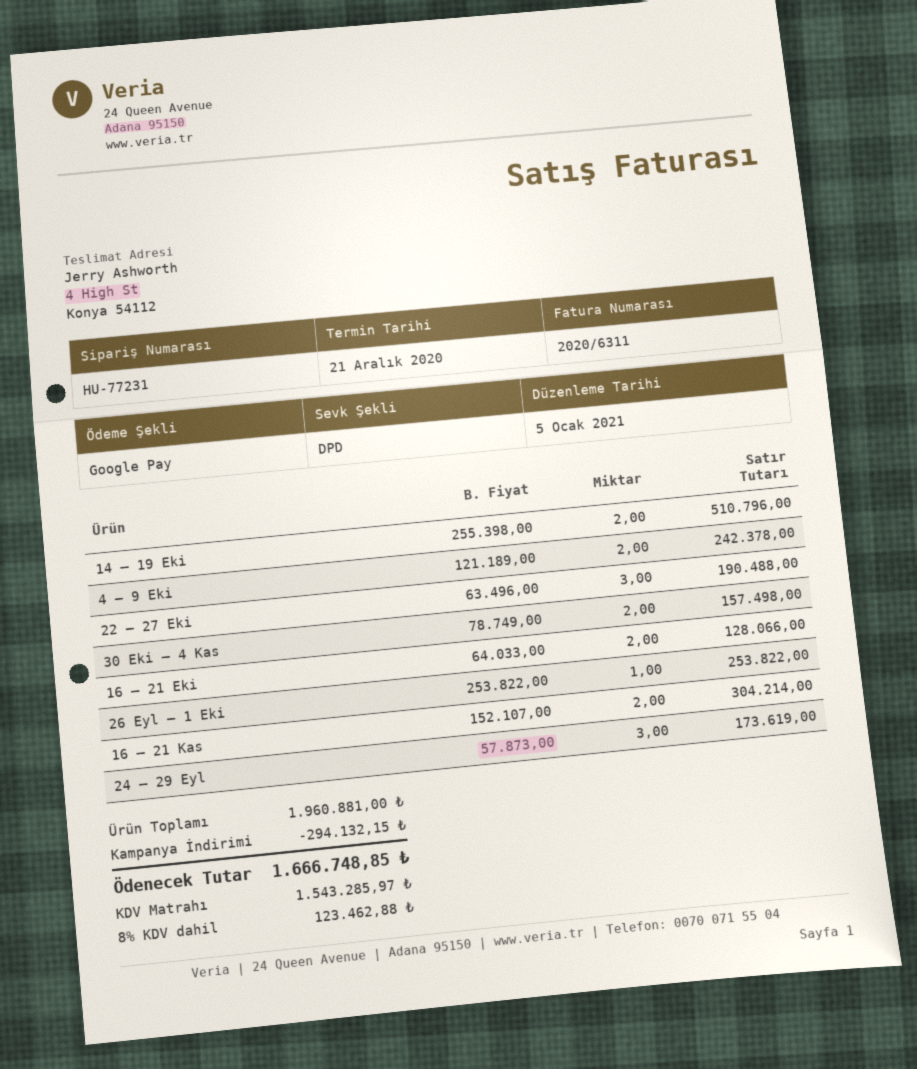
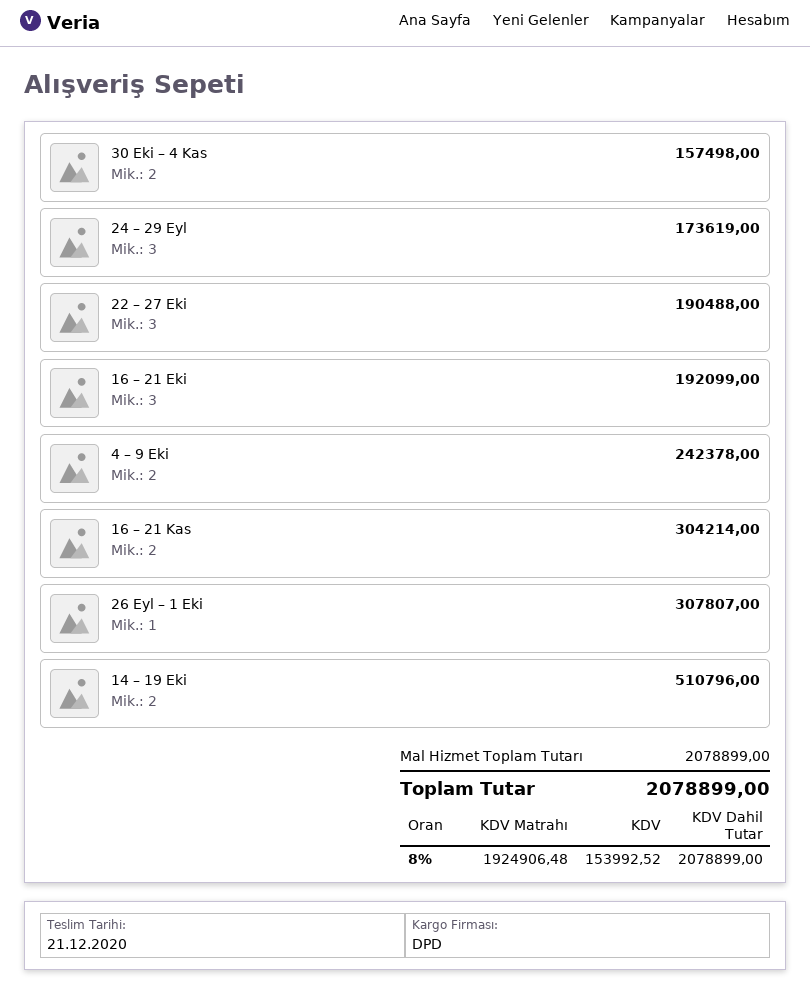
16 – 21 Eki: 2 for 128066.00 -> 3 for 192099.00
26 Eyl – 1 Eki: 1 for 253822.00 -> 1 for 307807.00
subtotal: 1960881.00 -> 2078899.00
discount: 294132.15 -> none
net: 1543285.97 -> 1924906.48
tax: 8% = 123462.88 -> 8% = 153992.52
total: 1666748.85 -> 2078899.00

